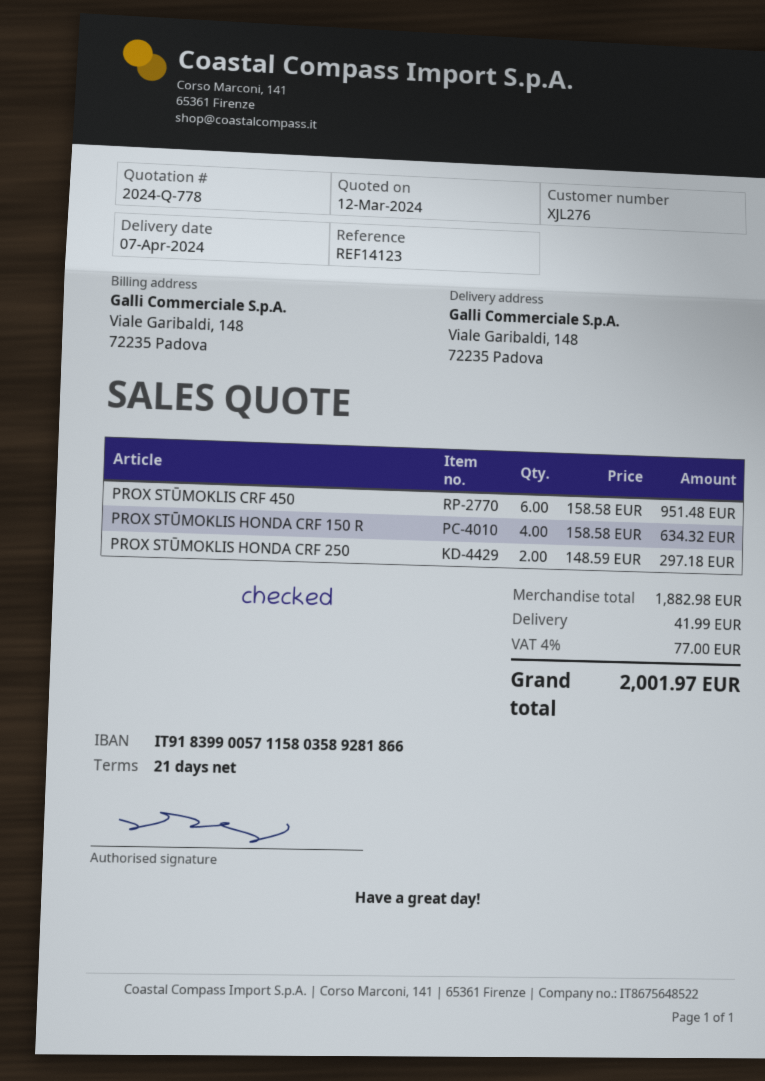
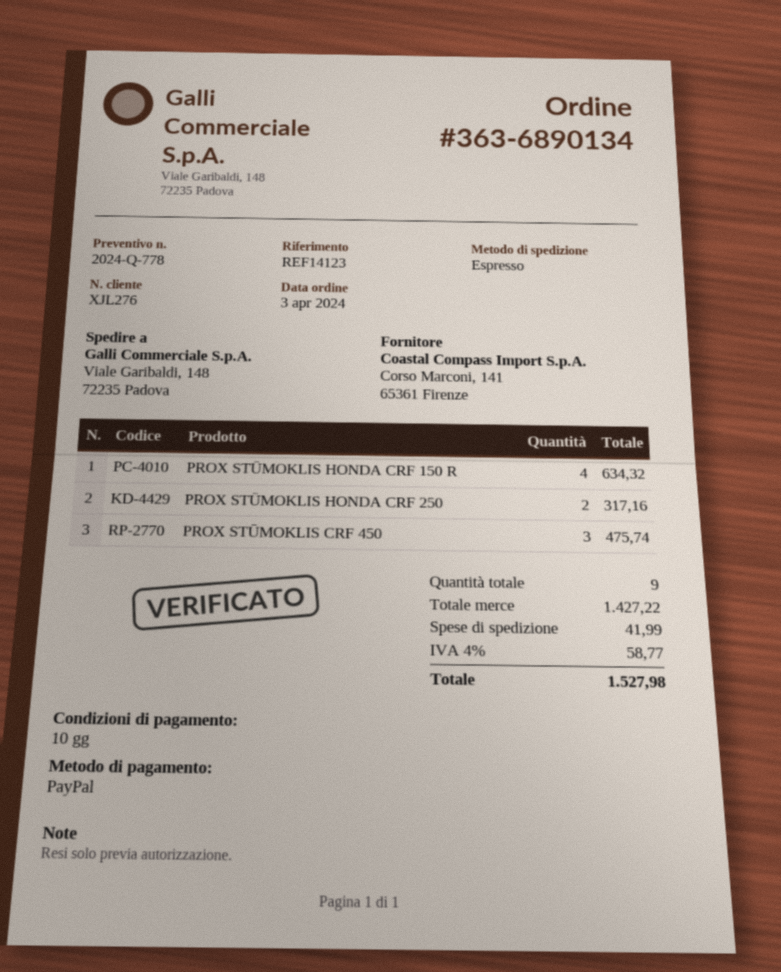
payment terms: 21 days -> 10 days
PROX STŪMOKLIS CRF 450: 6 for 951.48 -> 3 for 475.74
PROX STŪMOKLIS HONDA CRF 250: 2 for 297.18 -> 2 for 317.16
subtotal: 1882.98 -> 1427.22
tax: 4% = 77.00 -> 4% = 58.77
total: 2001.97 -> 1527.98

